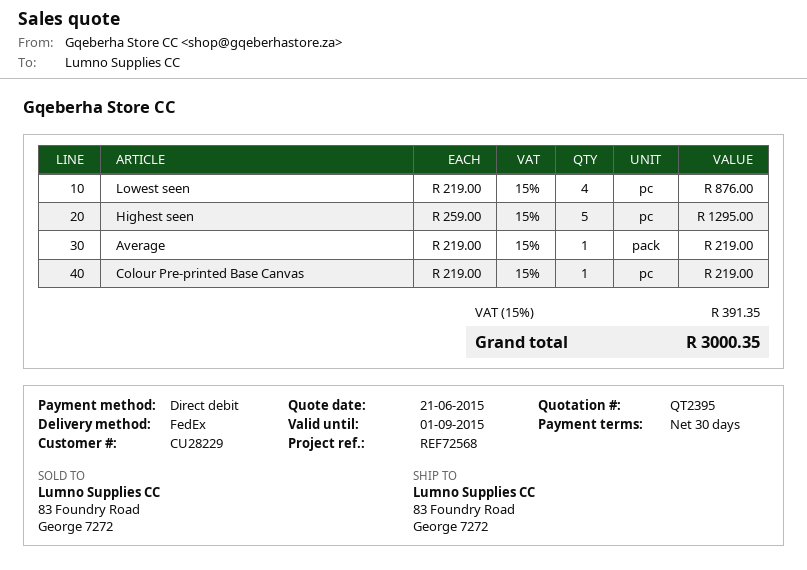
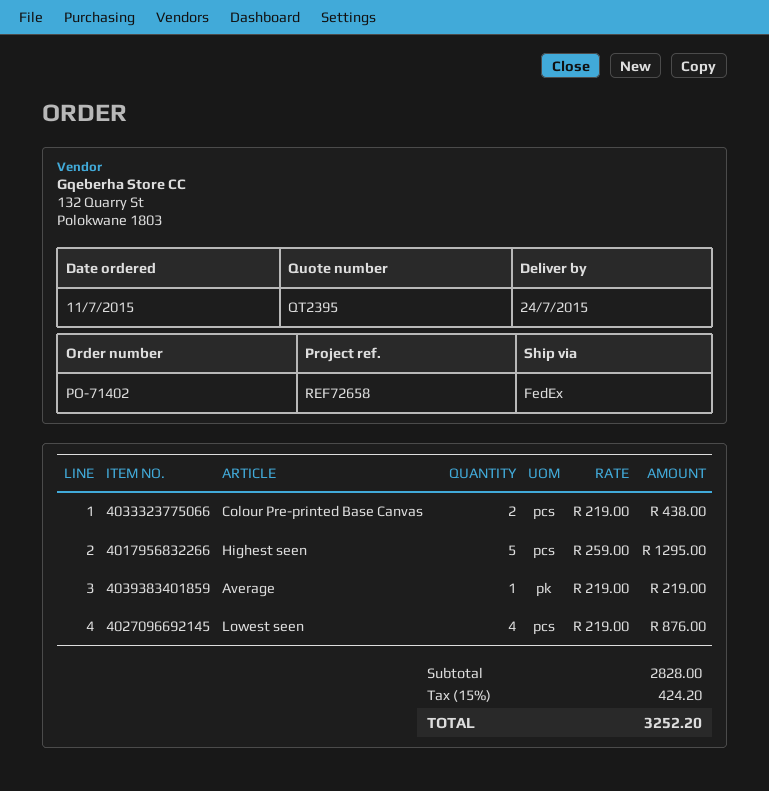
reference: REF72568 -> REF72658
Colour Pre-printed Base Canvas: 1 x 219.00 = 219.00 -> 2 x 219.00 = 438.00
tax: 15% = 391.35 -> 15% = 424.20
total: 3000.35 -> 3252.20

